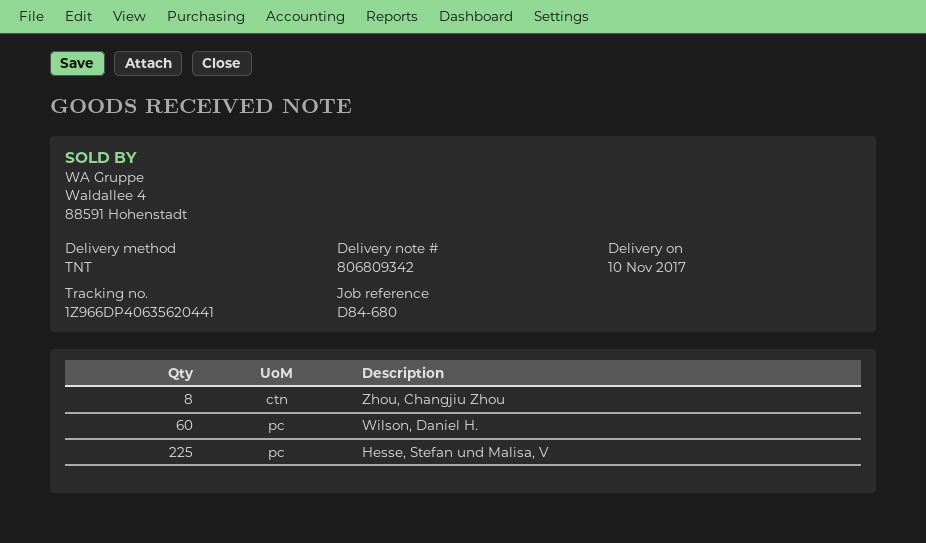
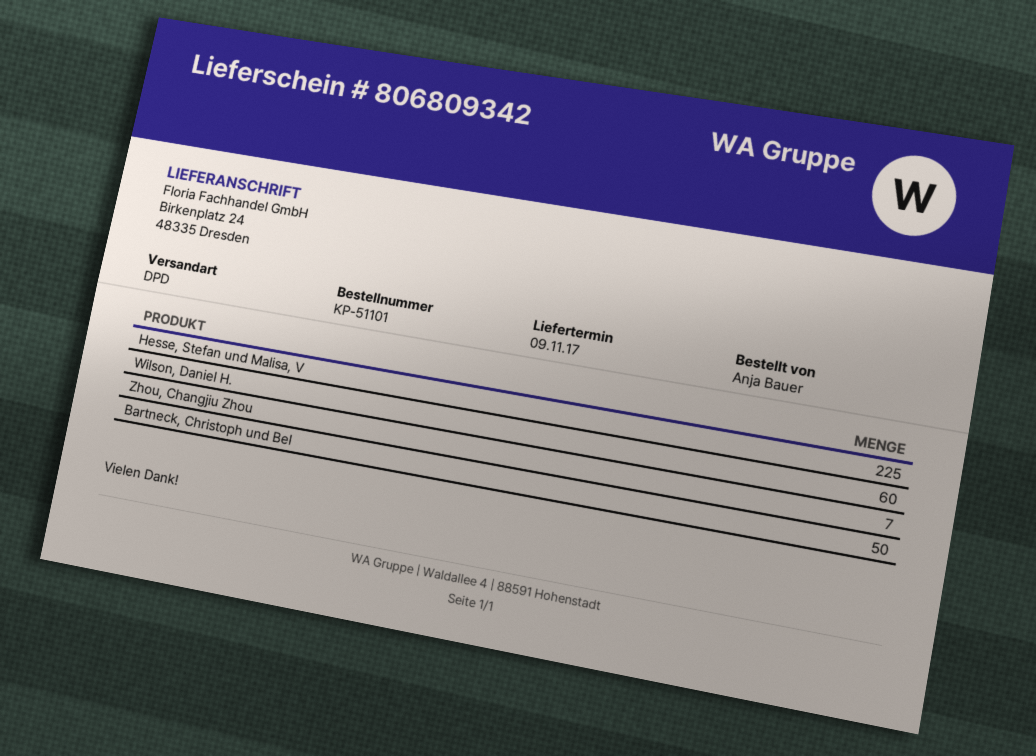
delivery date: 2017-11-10 -> 2017-11-09
shipping method: TNT -> DPD
Zhou, Changjiu Zhou: 8 -> 7
Bartneck, Christoph und Bel: none -> 50

